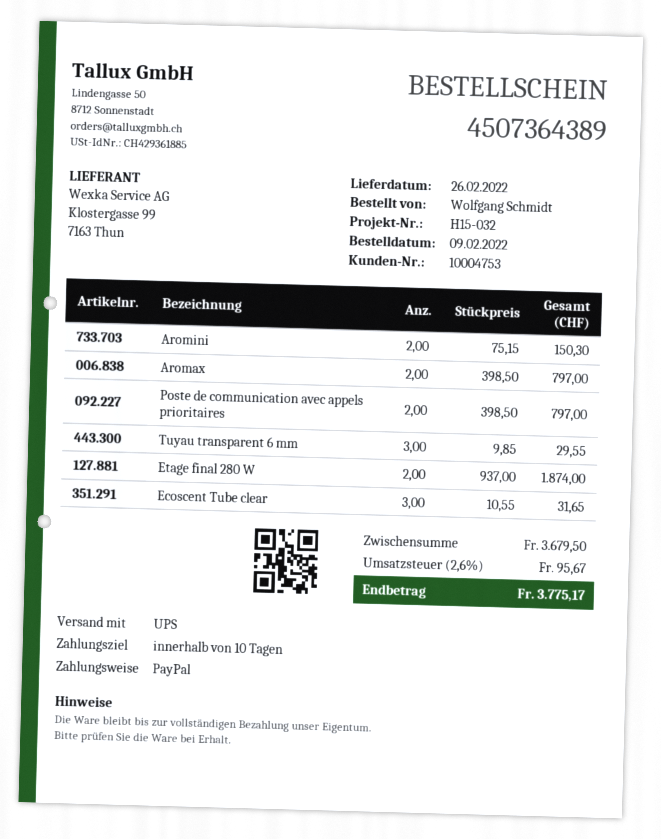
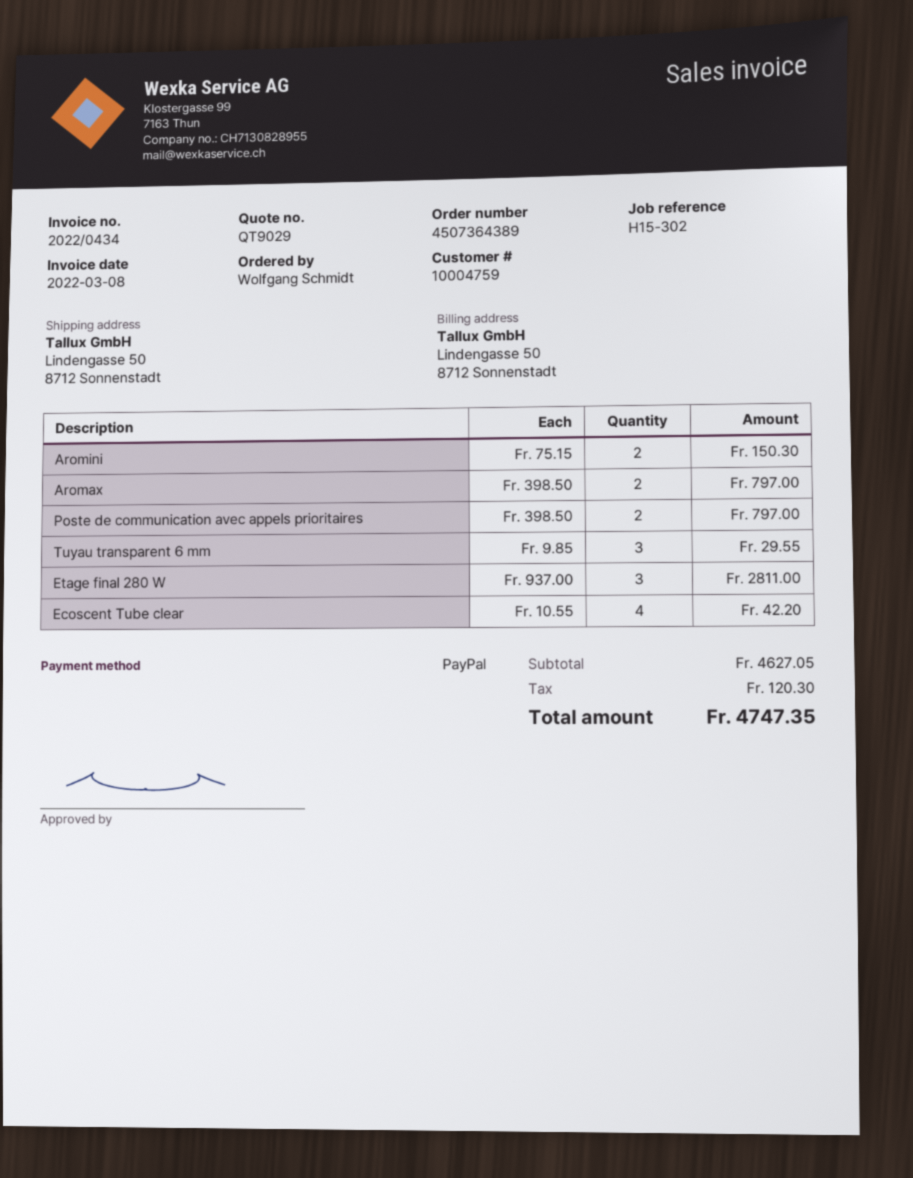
customer number: 10004753 -> 10004759
reference: H15-032 -> H15-302
Etage final 280 W: 2 x 937.00 = 1874.00 -> 3 x 937.00 = 2811.00
Ecoscent Tube clear: 3 x 10.55 = 31.65 -> 4 x 10.55 = 42.20
subtotal: 3679.50 -> 4627.05
tax: 95.67 -> 120.30
total: 3775.17 -> 4747.35

